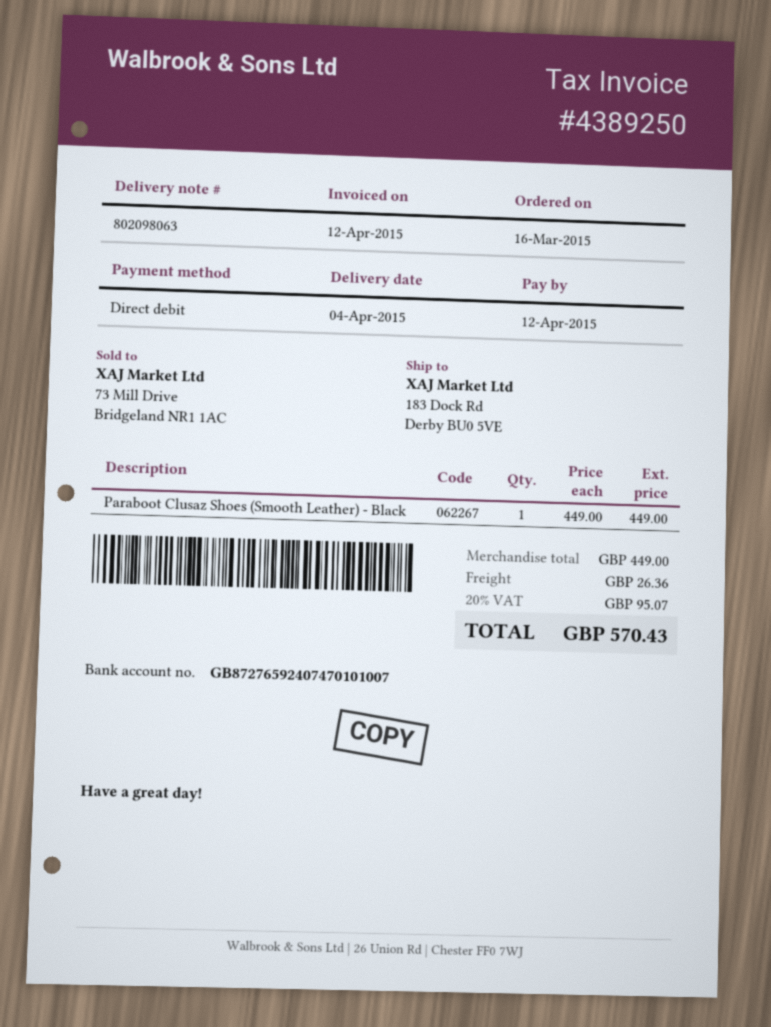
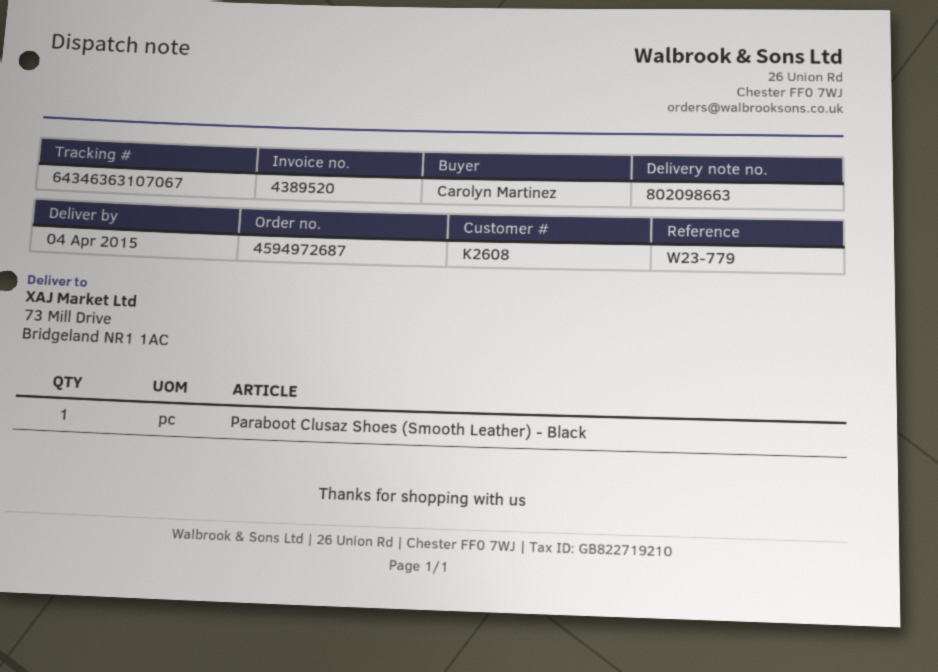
delivery note number: 802098063 -> 802098663
invoice number: 4389250 -> 4389520
ship to: 183 Dock Rd, Derby BU0 5VE -> 73 Mill Drive, Bridgeland NR1 1AC

